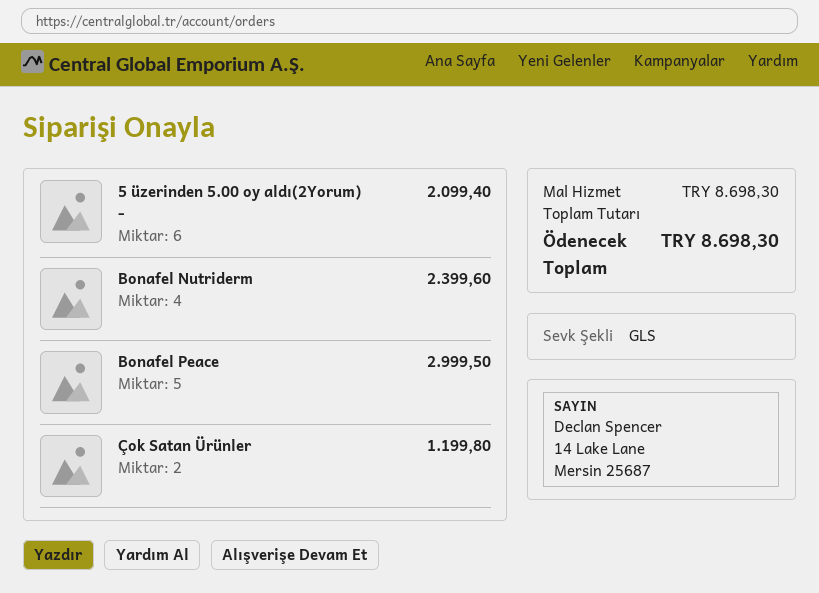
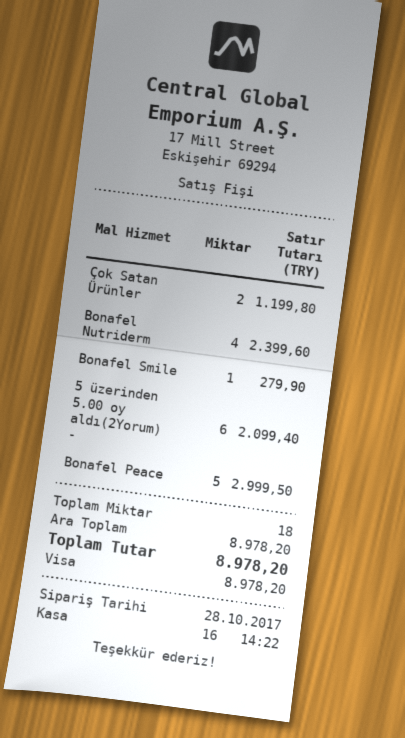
Bonafel Smile: none -> 1 for 279.90
subtotal: 8698.30 -> 8978.20
total: 8698.30 -> 8978.20

